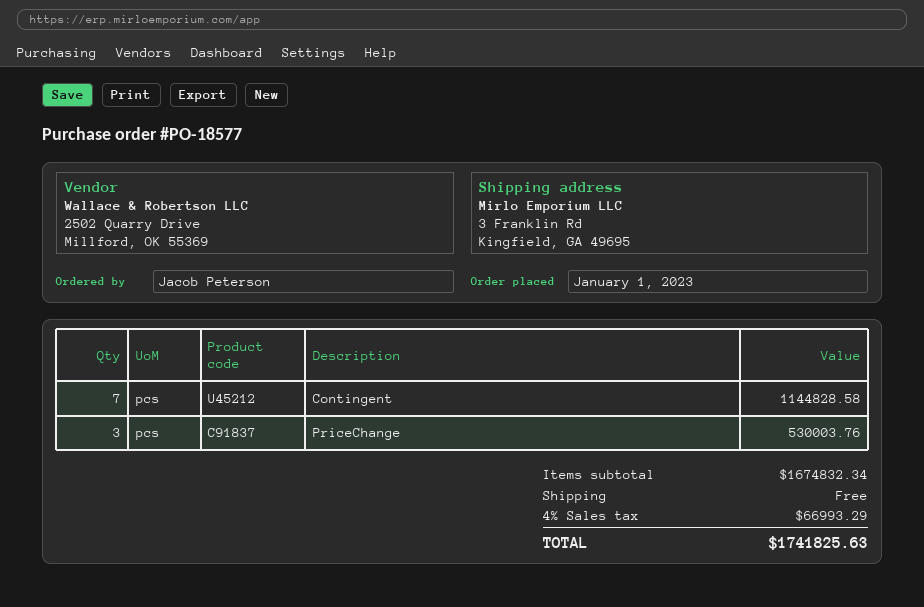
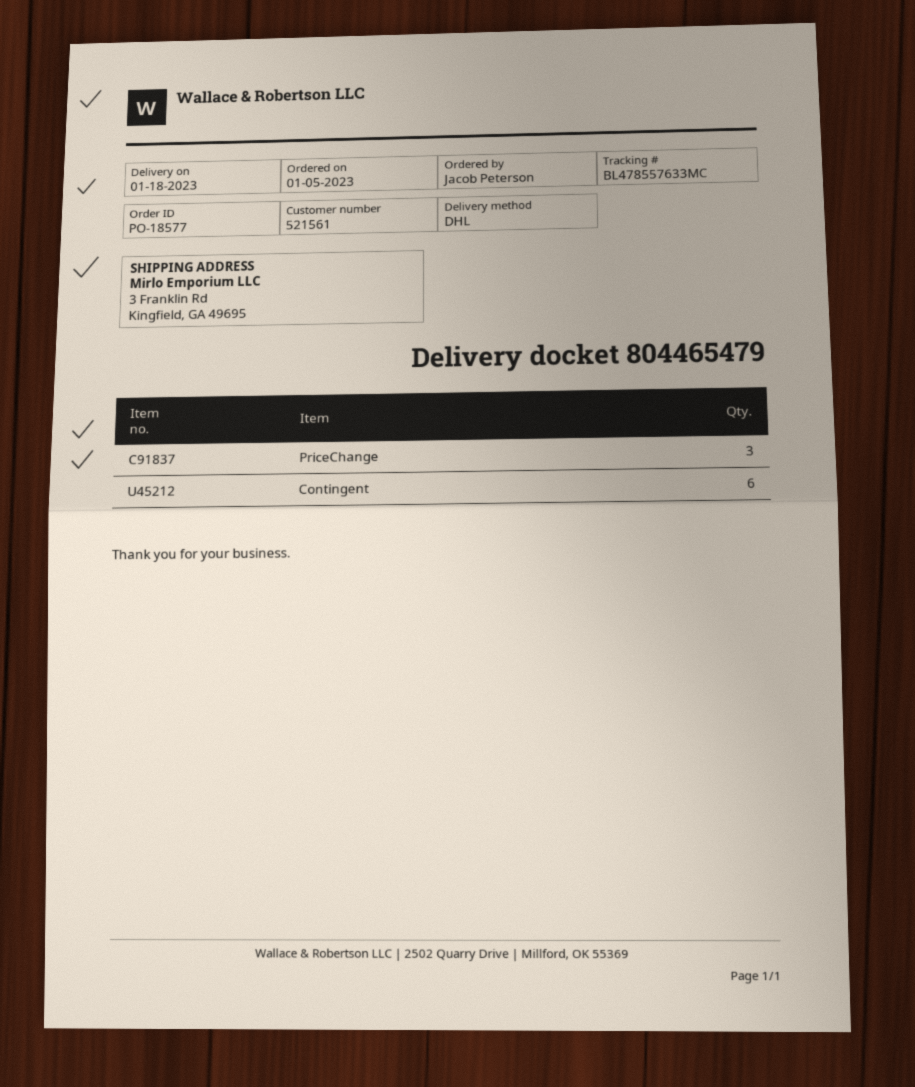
order date: 2023-01-01 -> 2023-01-05
Contingent: 7 -> 6

